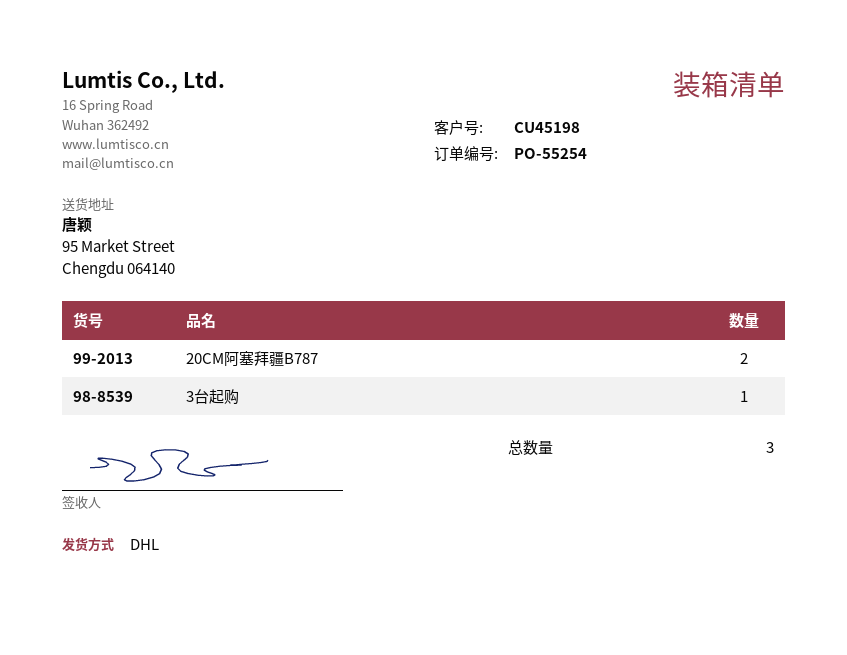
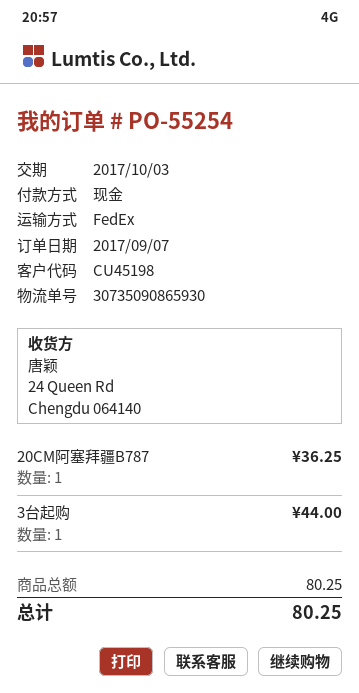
shipping method: DHL -> FedEx
ship to: 95 Market Street, Chengdu 064140 -> 24 Queen Rd, Chengdu 064140
20CM阿塞拜疆B787: 2 -> 1

